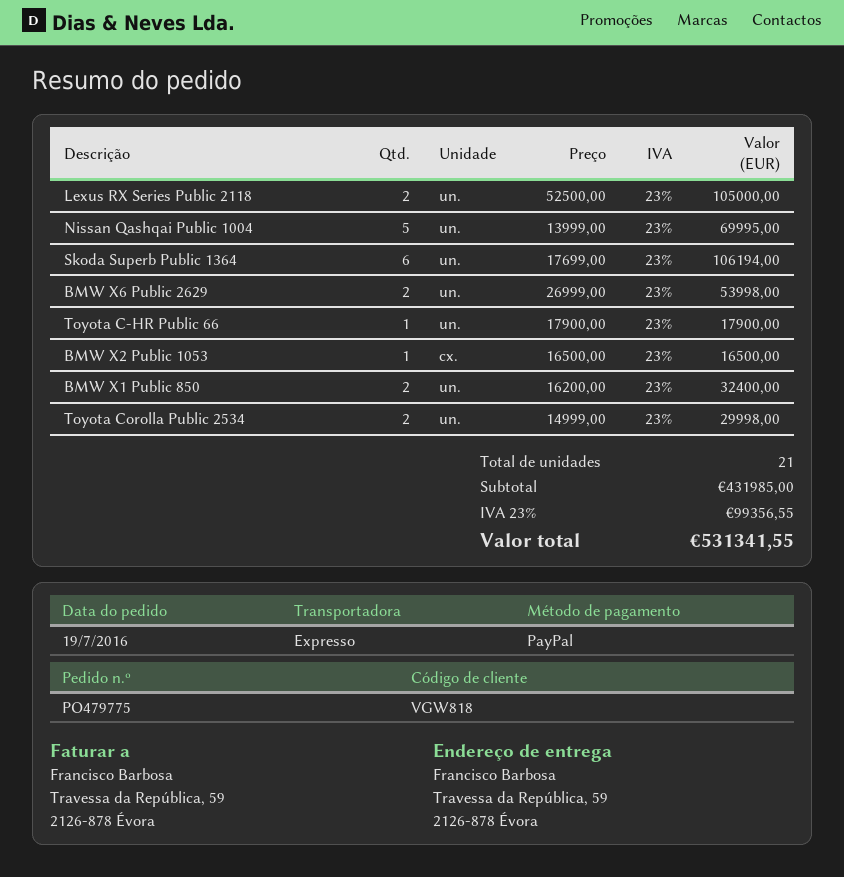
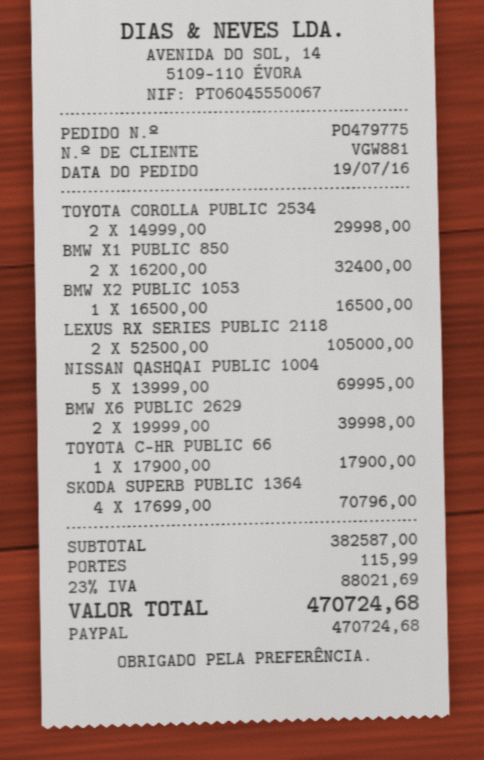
customer number: VGW818 -> VGW881
Skoda Superb Public 1364: 6 x 17699.00 = 106194.00 -> 4 x 17699.00 = 70796.00
BMW X6 Public 2629: 2 x 26999.00 = 53998.00 -> 2 x 19999.00 = 39998.00
subtotal: 431985.00 -> 382587.00
shipping: none -> 115.99
tax: 23% = 99356.55 -> 23% = 88021.69
total: 531341.55 -> 470724.68

